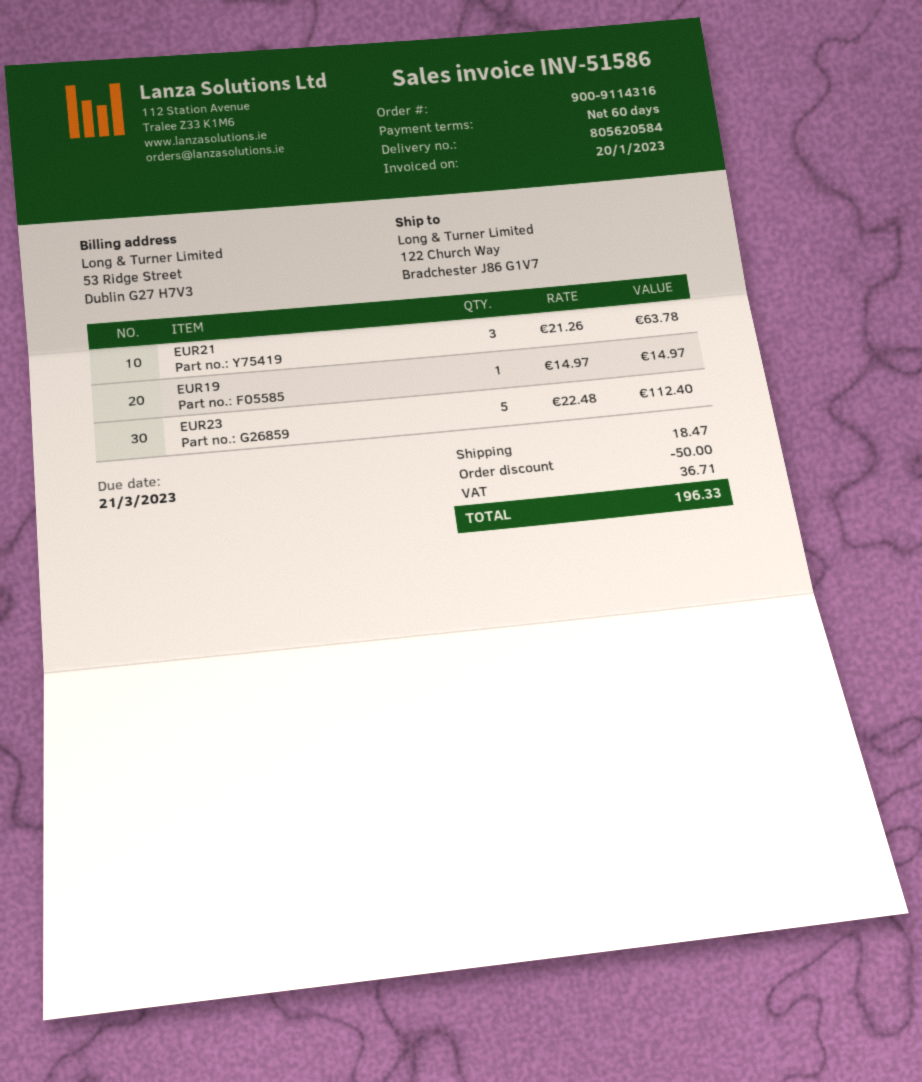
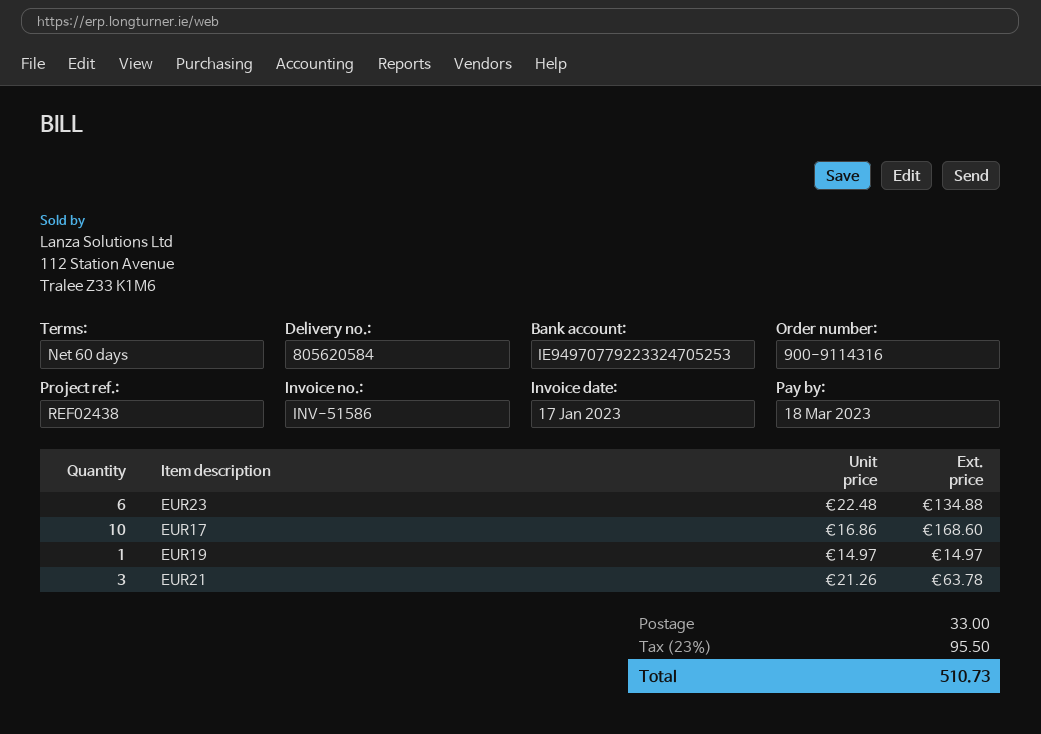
invoice date: 2023-01-20 -> 2023-01-17
due date: 2023-03-21 -> 2023-03-18
EUR23: 5 x 22.48 = 112.40 -> 6 x 22.48 = 134.88
EUR17: none -> 10 x 16.86 = 168.60
discount: 50.00 -> none
shipping: 18.47 -> 33.00
tax: 36.71 -> 95.50
total: 196.33 -> 510.73

